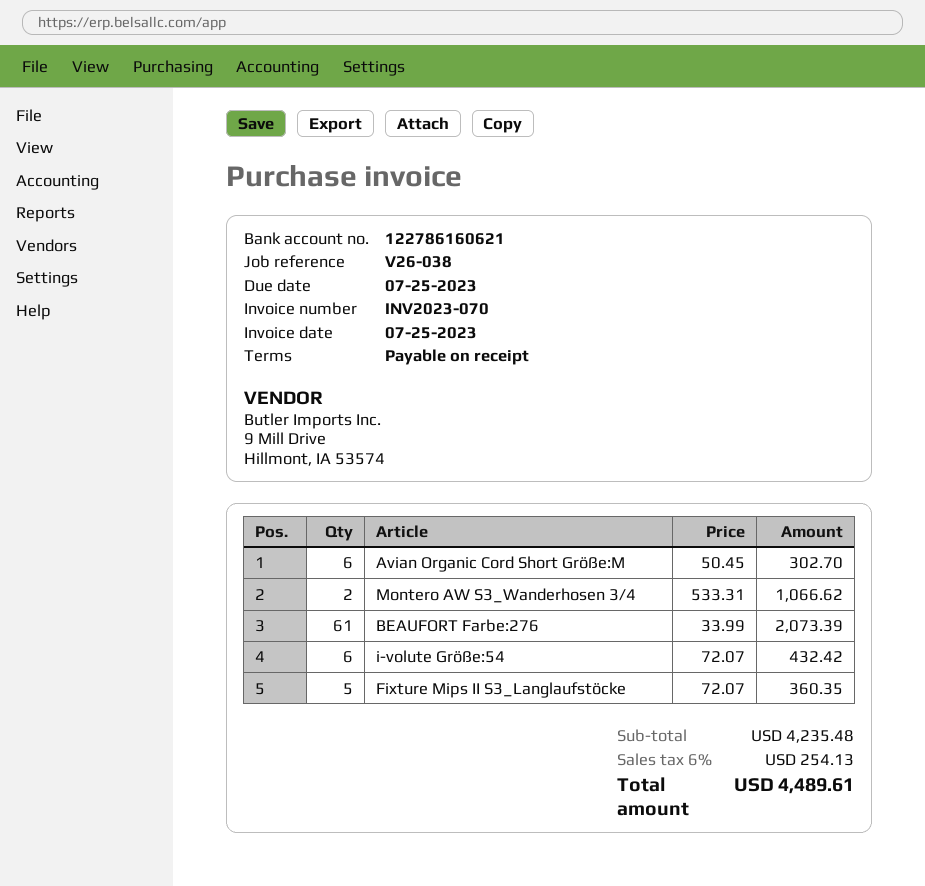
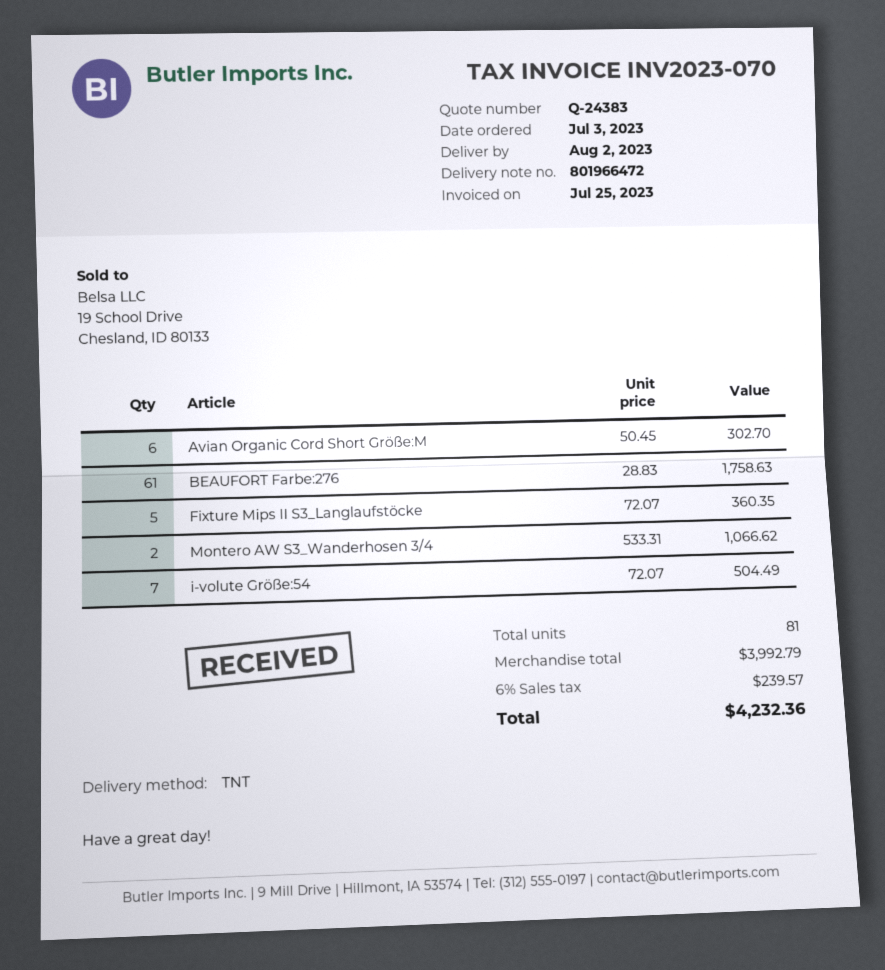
BEAUFORT Farbe:276: 61 x 33.99 = 2073.39 -> 61 x 28.83 = 1758.63
i-volute Größe:54: 6 x 72.07 = 432.42 -> 7 x 72.07 = 504.49
subtotal: 4235.48 -> 3992.79
tax: 6% = 254.13 -> 6% = 239.57
total: 4489.61 -> 4232.36

